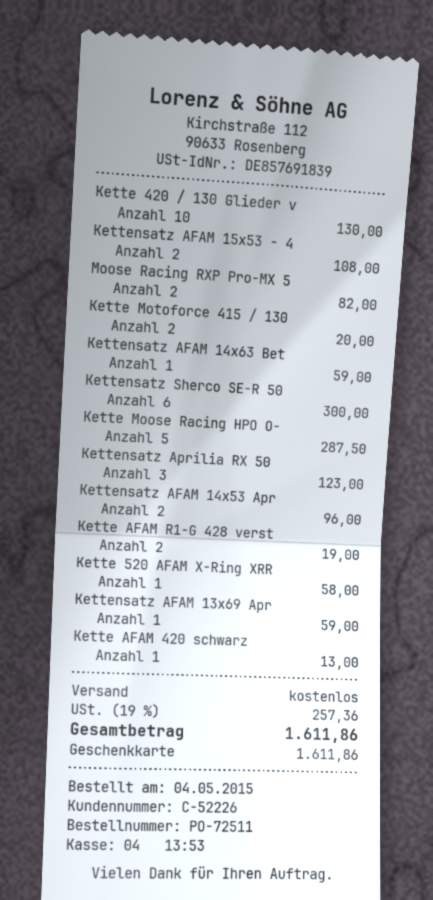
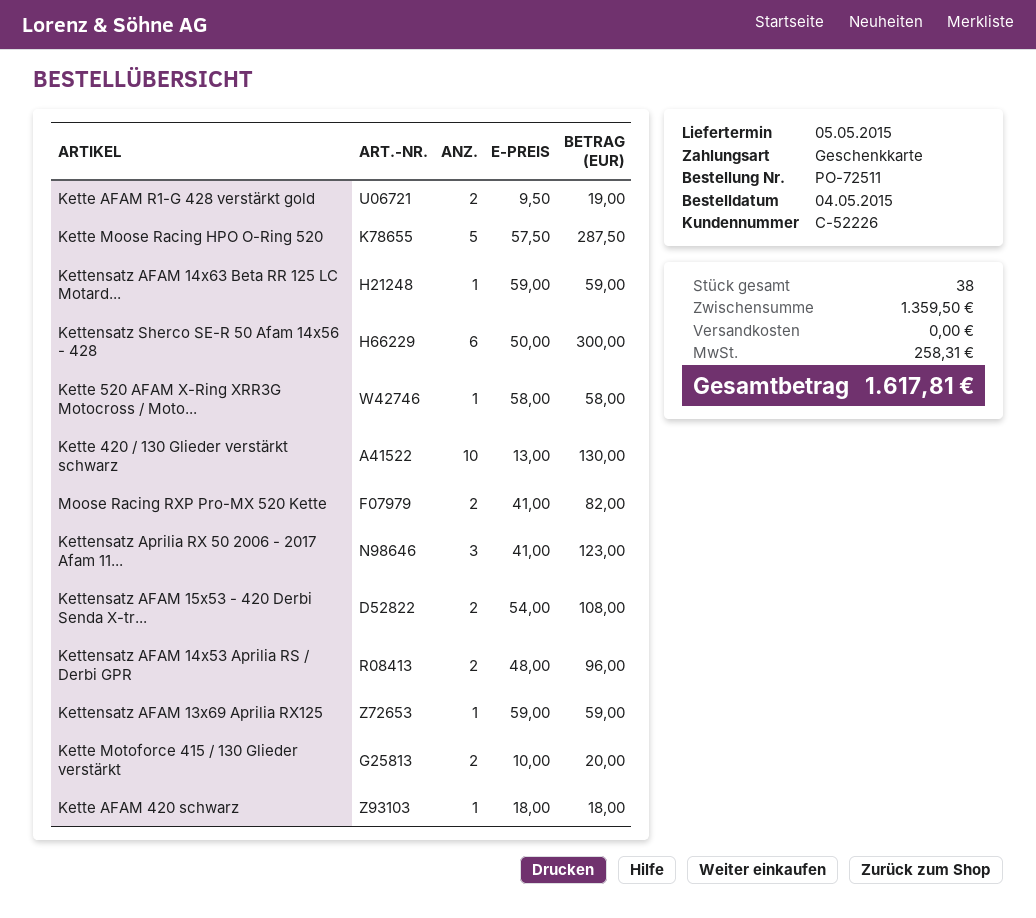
Kette AFAM 420 schwarz: 1 for 13.00 -> 1 for 18.00
tax: 257.36 -> 258.31
total: 1611.86 -> 1617.81

